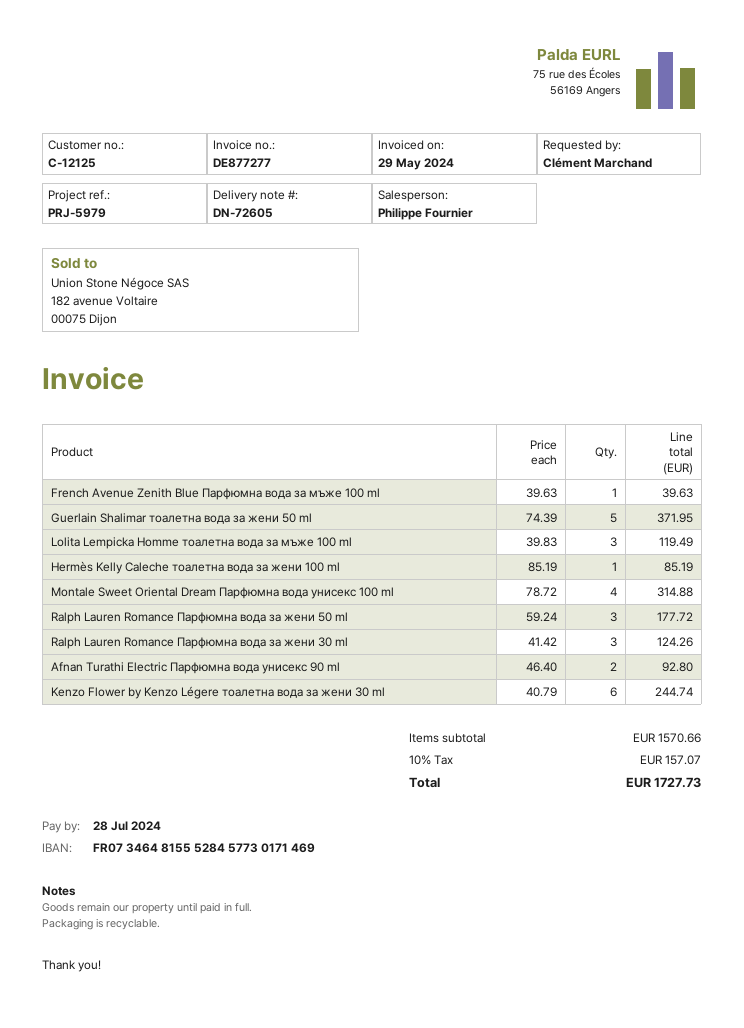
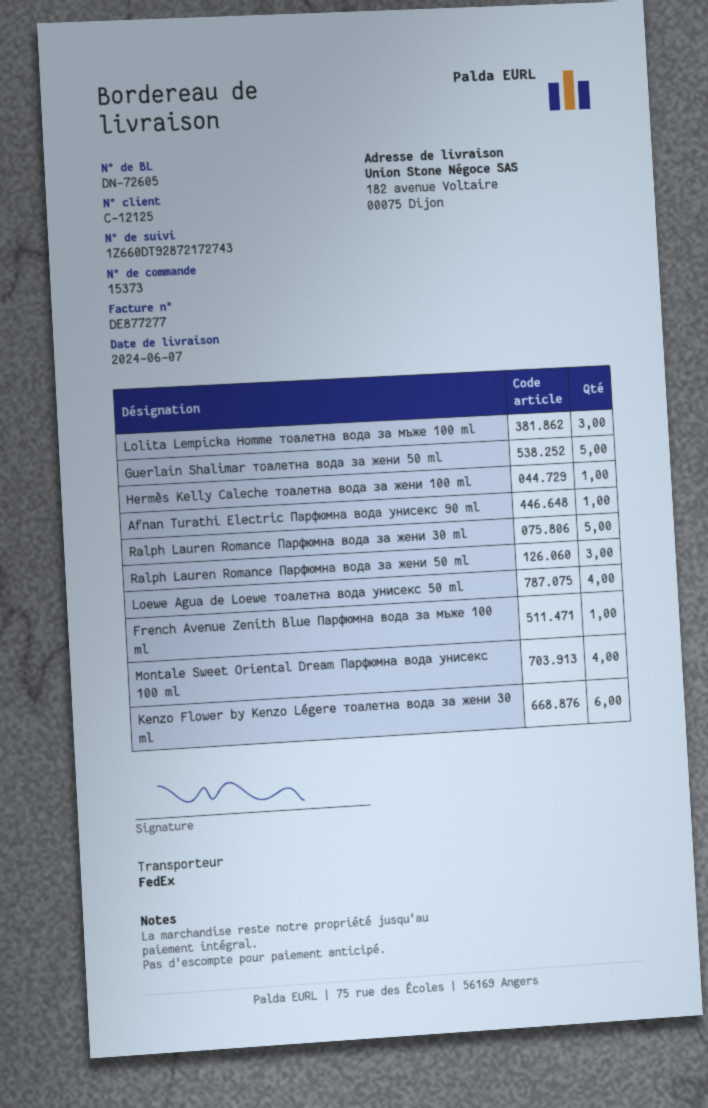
Ralph Lauren Romance Парфюмна вода за жени 30 ml: 3 -> 5
Afnan Turathi Electric Парфюмна вода унисекс 90 ml: 2 -> 1
Loewe Agua de Loewe тоалетна вода унисекс 50 ml: none -> 4

